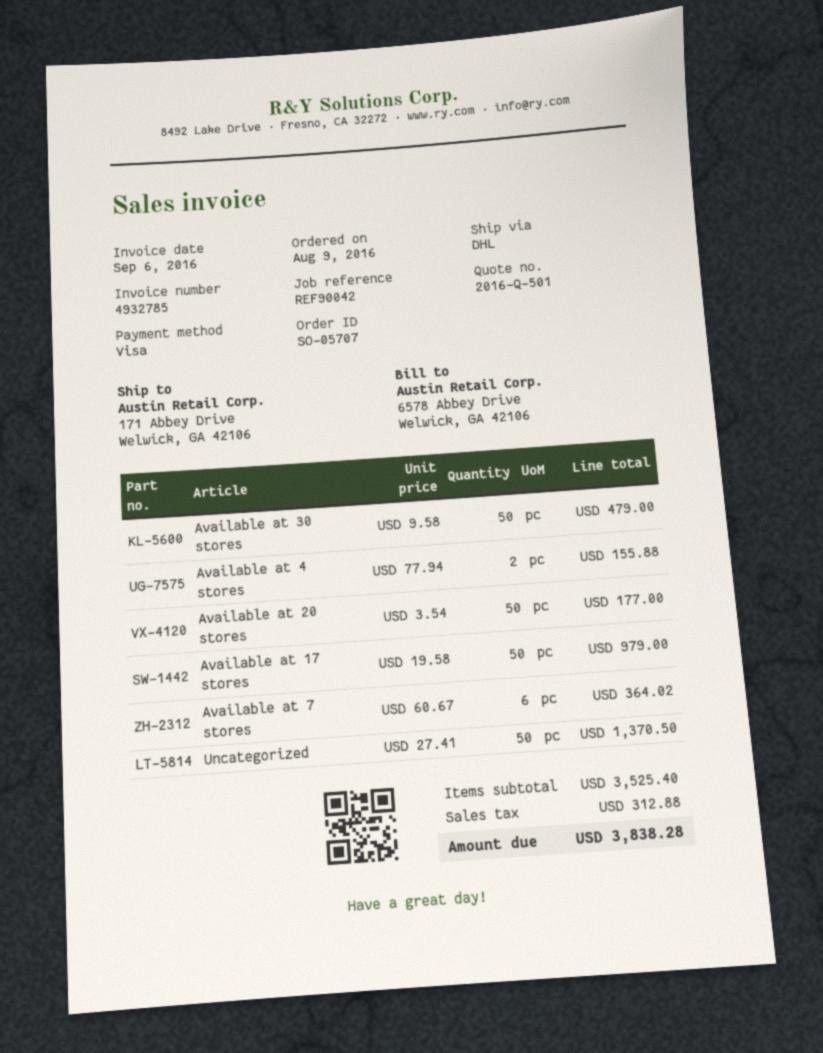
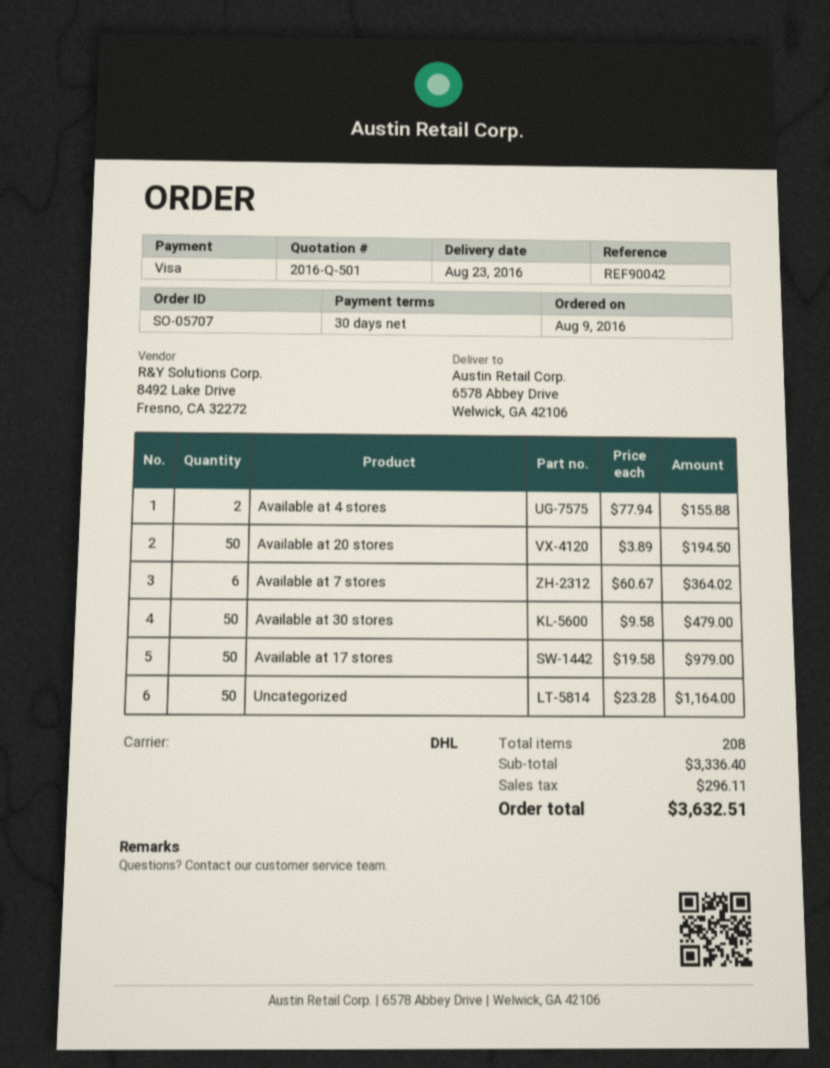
ship to: 171 Abbey Drive, Welwick, GA 42106 -> 6578 Abbey Drive, Welwick, GA 42106
Available at 20 stores: 50 x 3.54 = 177.00 -> 50 x 3.89 = 194.50
Uncategorized: 50 x 27.41 = 1370.50 -> 50 x 23.28 = 1164.00
subtotal: 3525.40 -> 3336.40
tax: 312.88 -> 296.11
total: 3838.28 -> 3632.51

